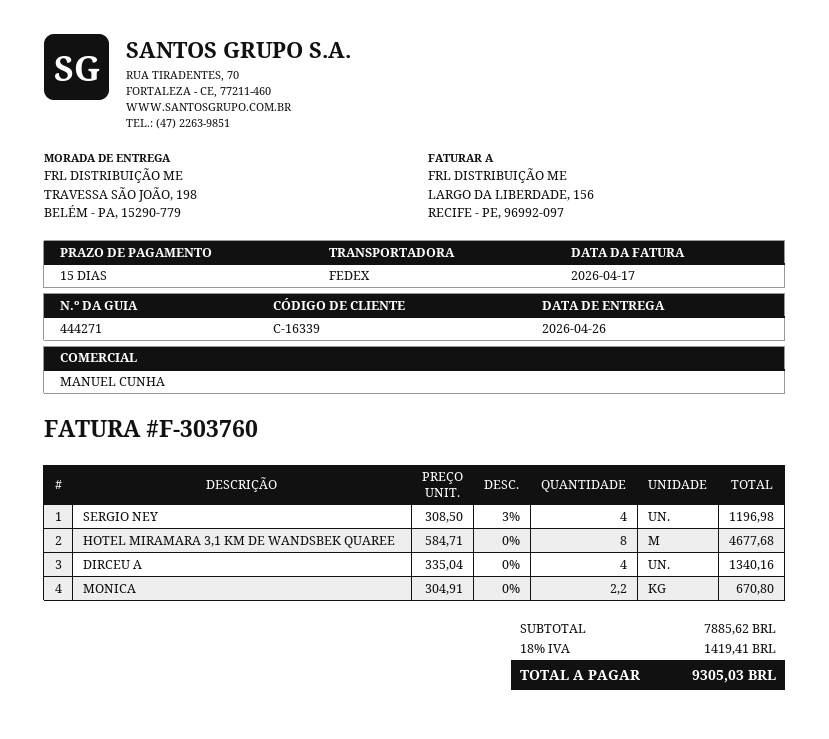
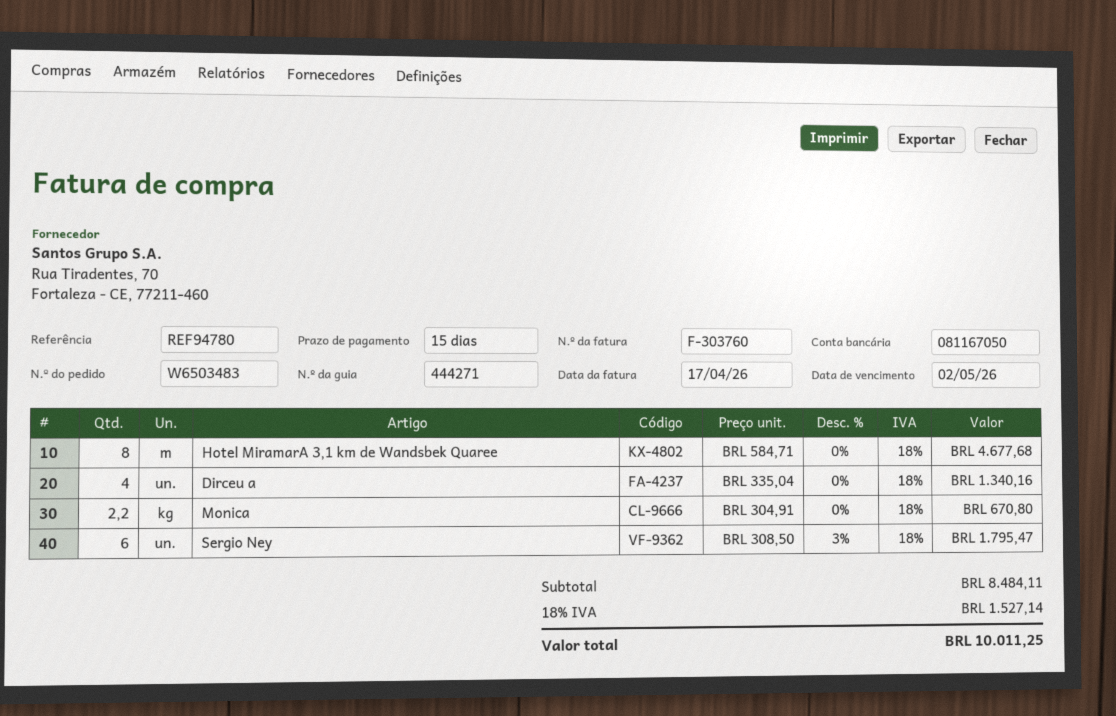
SERGIO NEY: 4 x 308.50 - 3% = 1196.98 -> 6 x 308.50 - 3% = 1795.47
subtotal: 7885.62 -> 8484.11
tax: 18% = 1419.41 -> 18% = 1527.14
total: 9305.03 -> 10011.25

